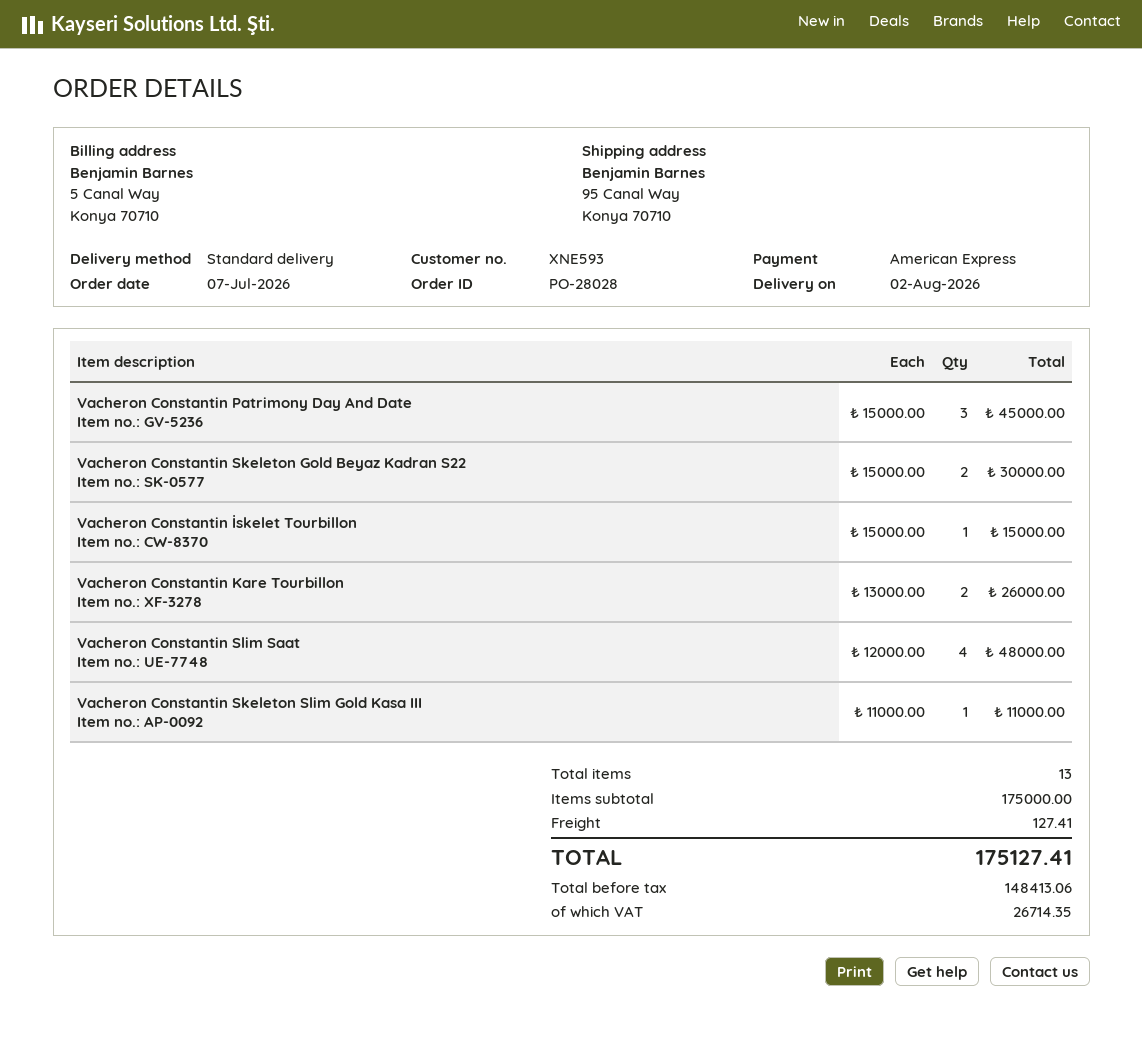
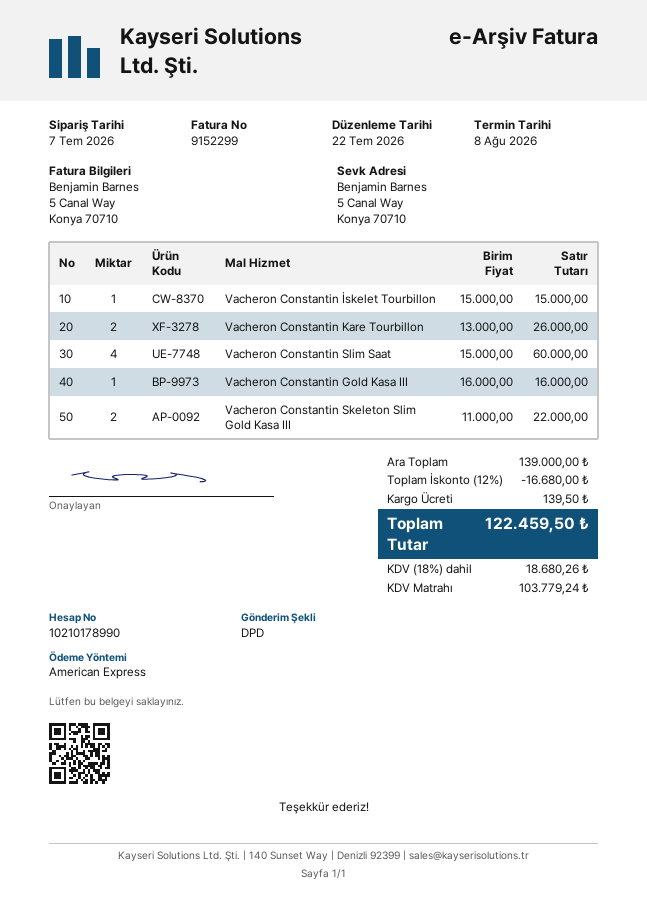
delivery date: 2026-08-02 -> 2026-08-08
shipping method: standard -> DPD
ship to: 95 Canal Way, Konya 70710 -> 5 Canal Way, Konya 70710
Vacheron Constantin Patrimony Day And Date: 3 x 15000.00 = 45000.00 -> none
Vacheron Constantin Skeleton Gold Beyaz Kadran S22: 2 x 15000.00 = 30000.00 -> none
Vacheron Constantin Slim Saat: 4 x 12000.00 = 48000.00 -> 4 x 15000.00 = 60000.00
Vacheron Constantin Skeleton Slim Gold Kasa III: 1 x 11000.00 = 11000.00 -> 2 x 11000.00 = 22000.00
Vacheron Constantin Gold Kasa III: none -> 1 x 16000.00 = 16000.00
subtotal: 175000.00 -> 139000.00
discount: none -> 12% = 16680.00
shipping: 127.41 -> 139.50
net: 148413.06 -> 103779.24
tax: 26714.35 -> 18680.26
total: 175127.41 -> 122459.50

